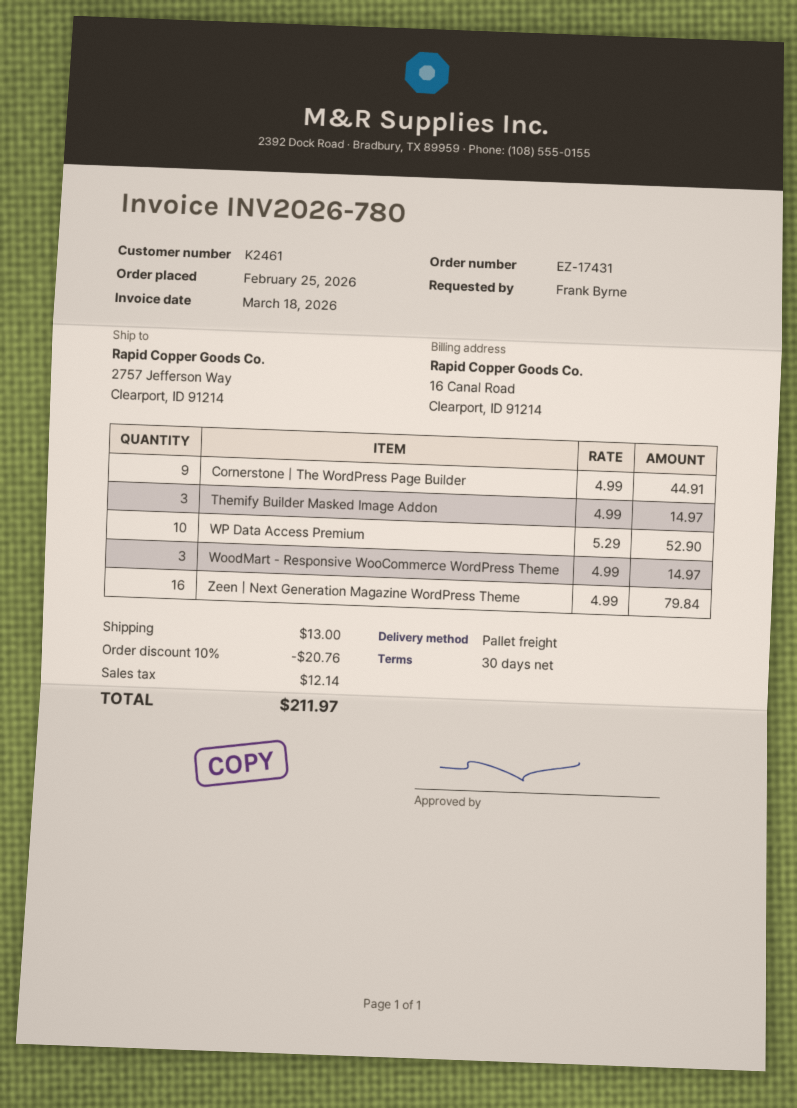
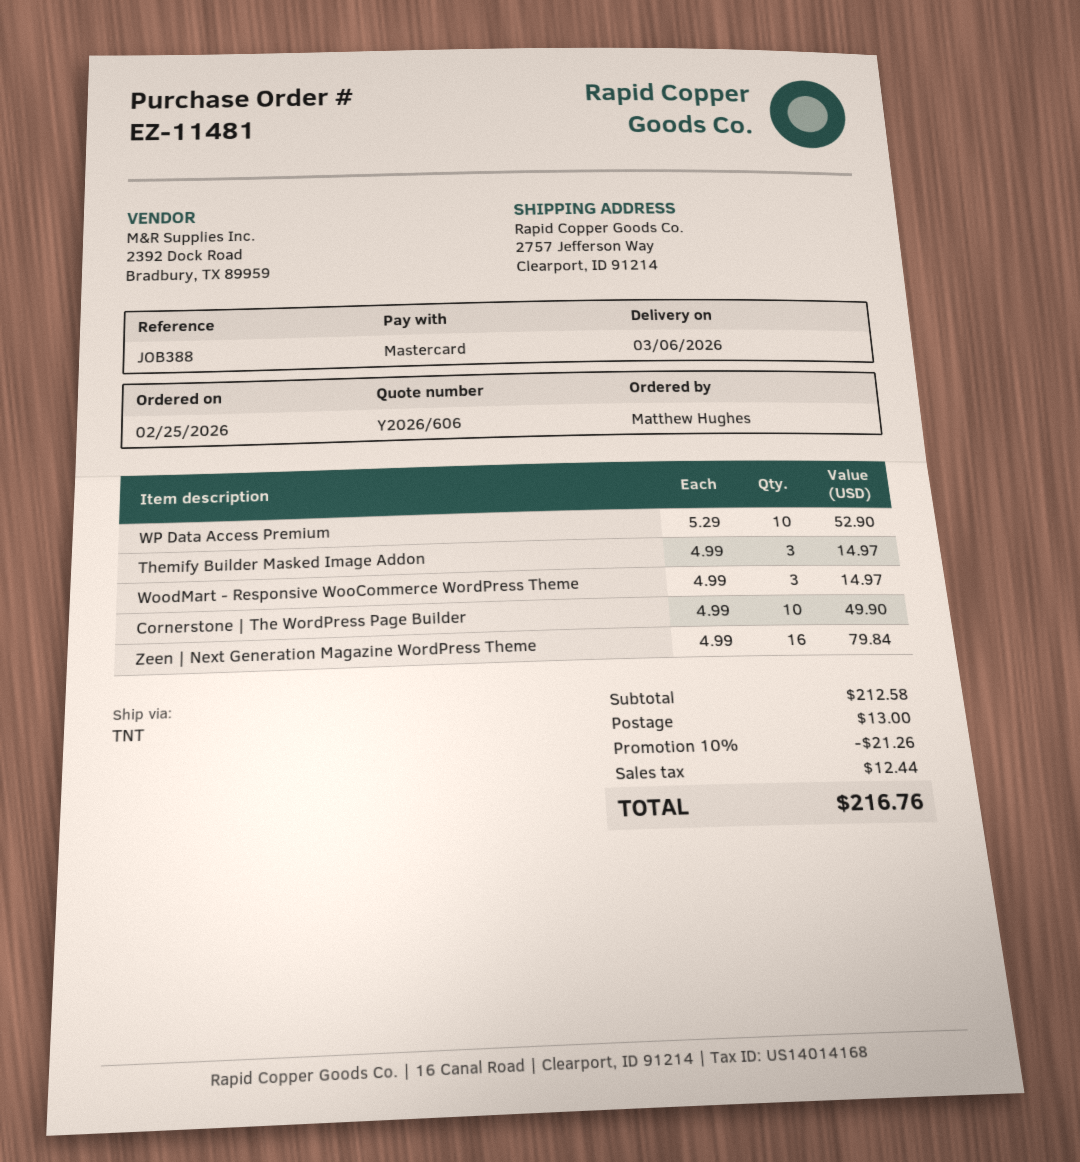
order number: EZ-17431 -> EZ-11481
ordered by: Frank Byrne -> Matthew Hughes
shipping method: pallet freight -> TNT
Cornerstone | The WordPress Page Builder: 9 x 4.99 = 44.91 -> 10 x 4.99 = 49.90
discount: 10% = 20.76 -> 10% = 21.26
tax: 12.14 -> 12.44
total: 211.97 -> 216.76

